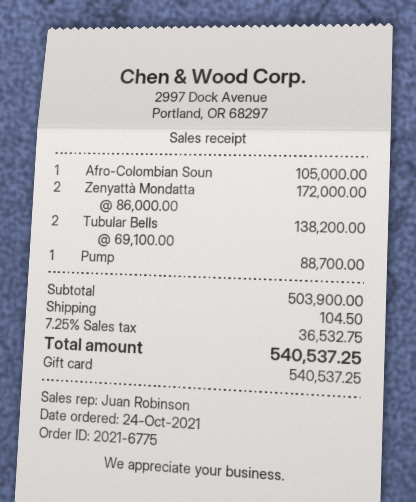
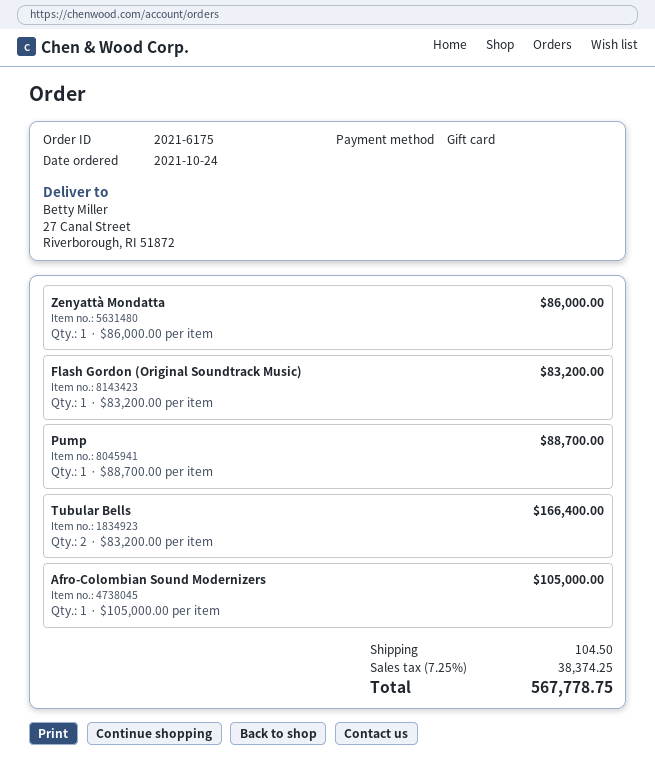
order number: 2021-6775 -> 2021-6175
Zenyattà Mondatta: 2 x 86000.00 = 172000.00 -> 1 x 86000.00 = 86000.00
Tubular Bells: 2 x 69100.00 = 138200.00 -> 2 x 83200.00 = 166400.00
Flash Gordon (Original Soundtrack Music): none -> 1 x 83200.00 = 83200.00
tax: 7.25% = 36532.75 -> 7.25% = 38374.25
total: 540537.25 -> 567778.75

